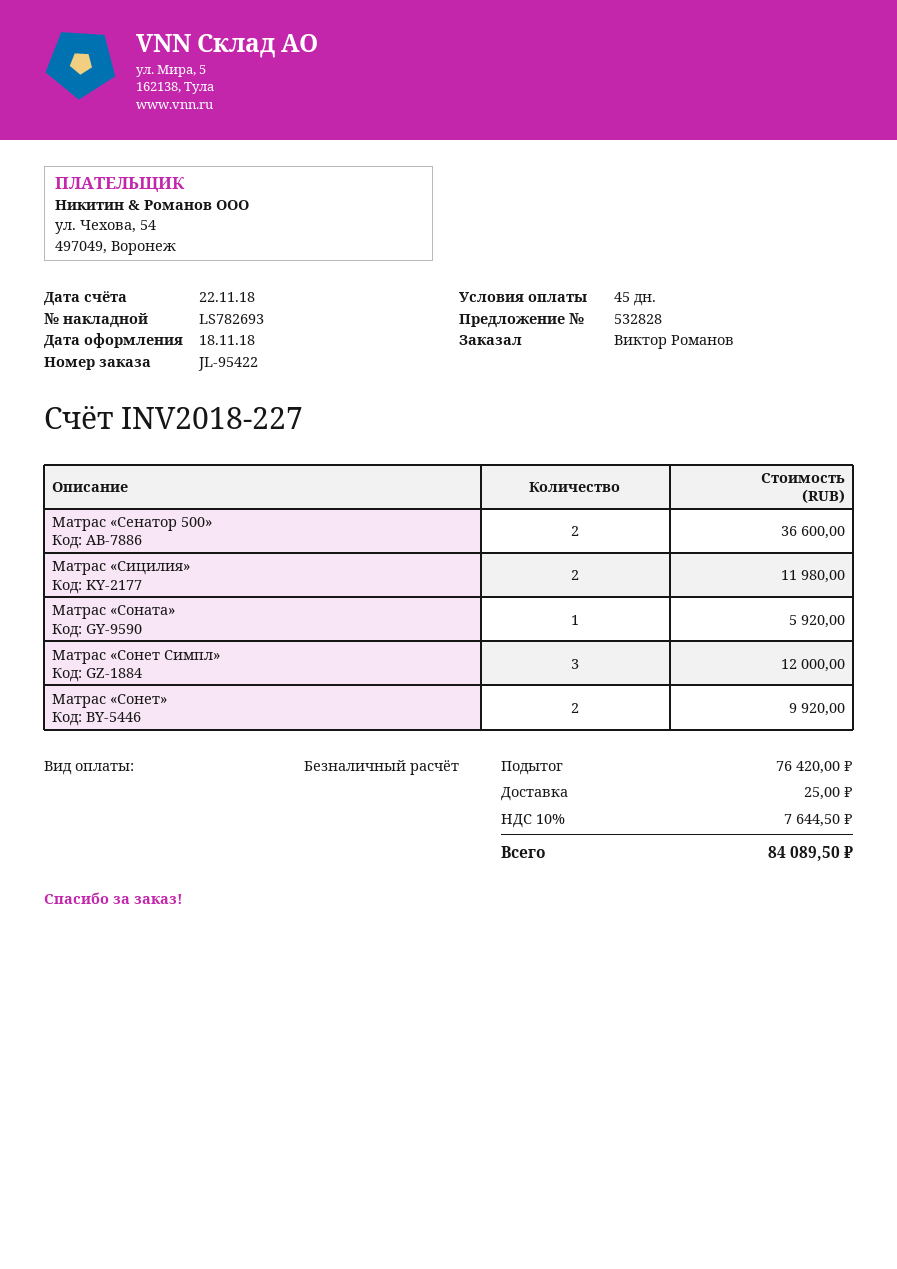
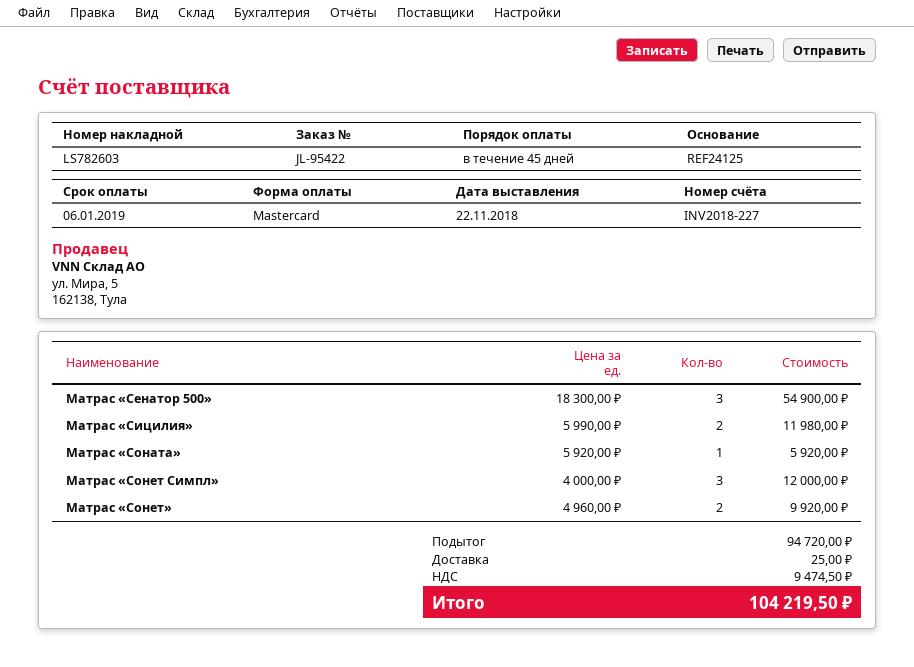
delivery note number: LS782693 -> LS782603
payment method: bank transfer -> Mastercard
Матрас «Сенатор 500»: 2 for 36600.00 -> 3 for 54900.00
subtotal: 76420.00 -> 94720.00
tax: 7644.50 -> 9474.50
total: 84089.50 -> 104219.50

